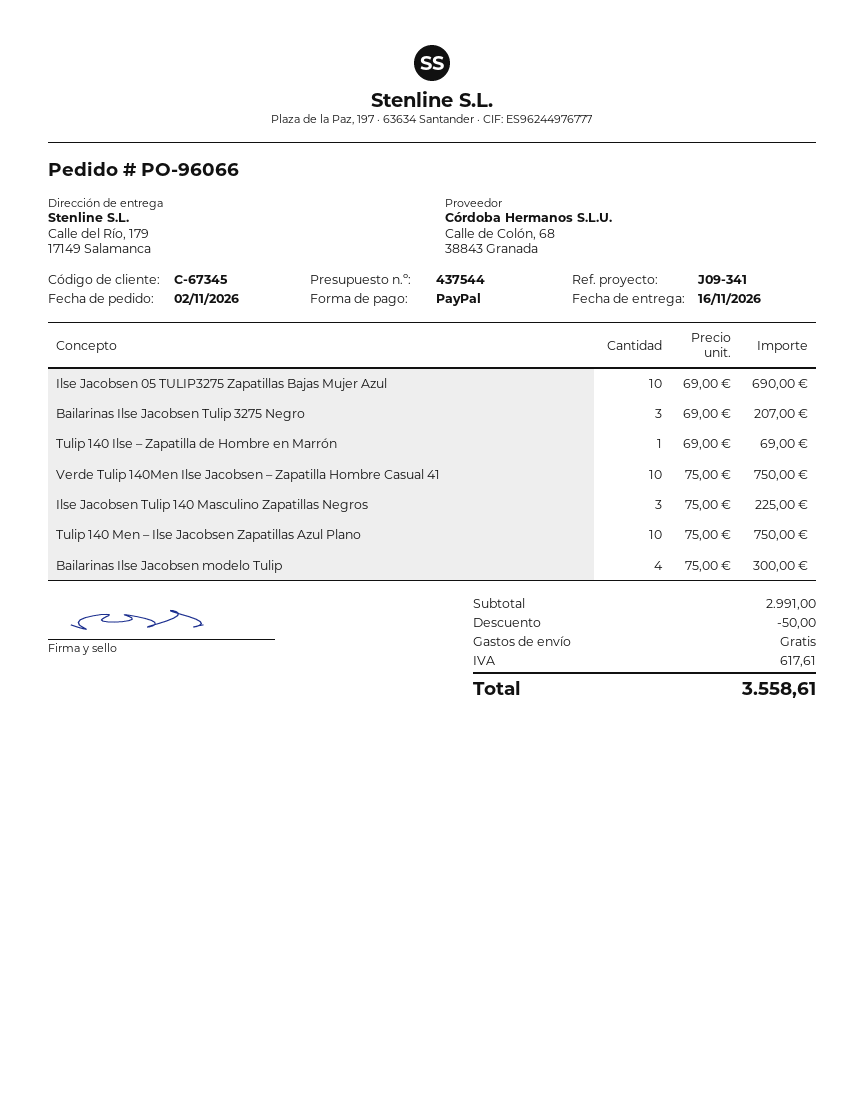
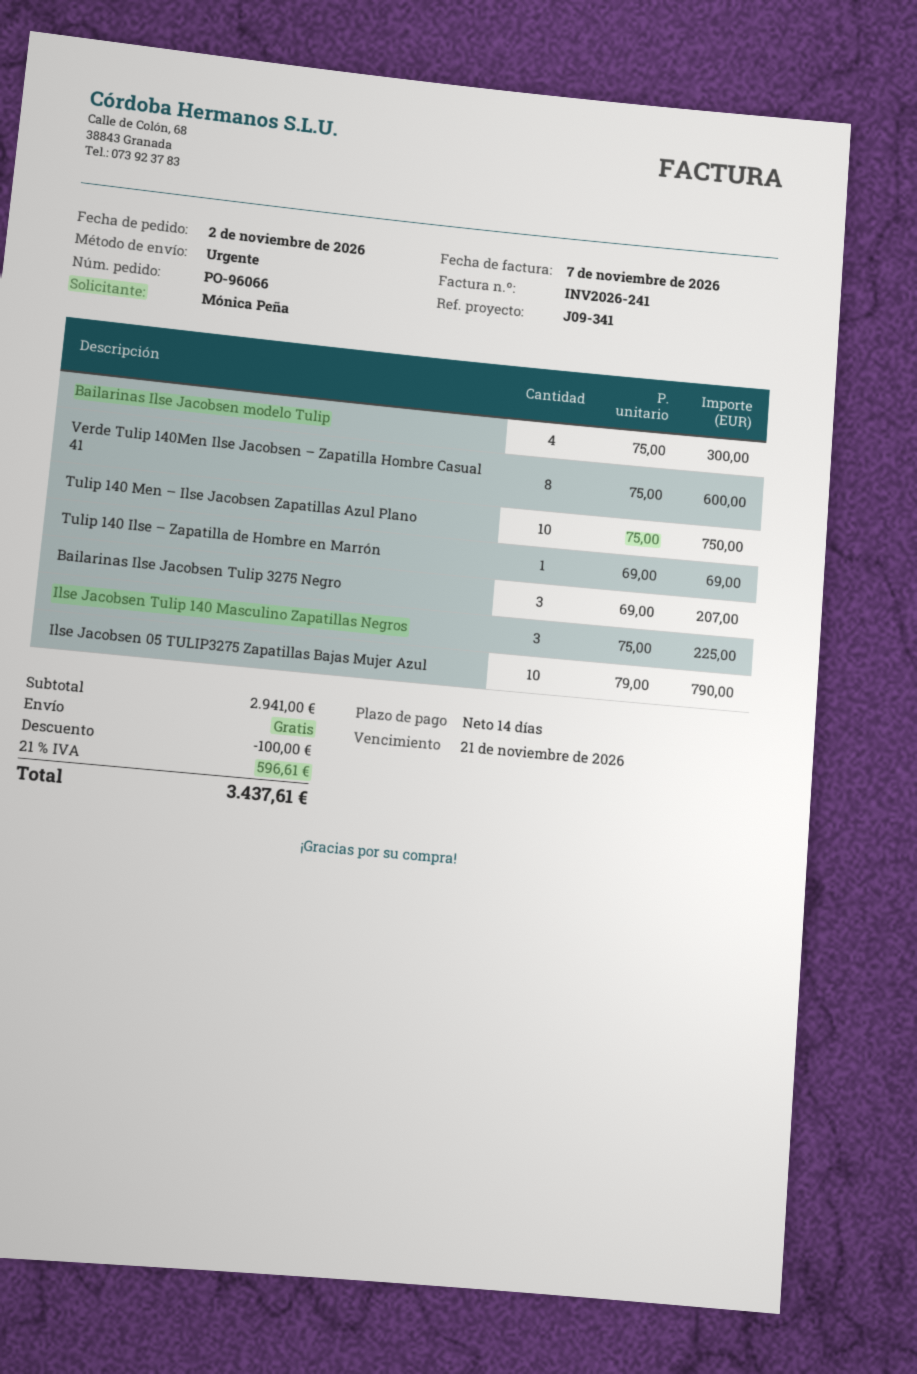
Ilse Jacobsen 05 TULIP3275 Zapatillas Bajas Mujer Azul: 10 x 69.00 = 690.00 -> 10 x 79.00 = 790.00
Verde Tulip 140Men Ilse Jacobsen – Zapatilla Hombre Casual 41: 10 x 75.00 = 750.00 -> 8 x 75.00 = 600.00
subtotal: 2991.00 -> 2941.00
discount: 50.00 -> 100.00
tax: 617.61 -> 596.61
total: 3558.61 -> 3437.61

